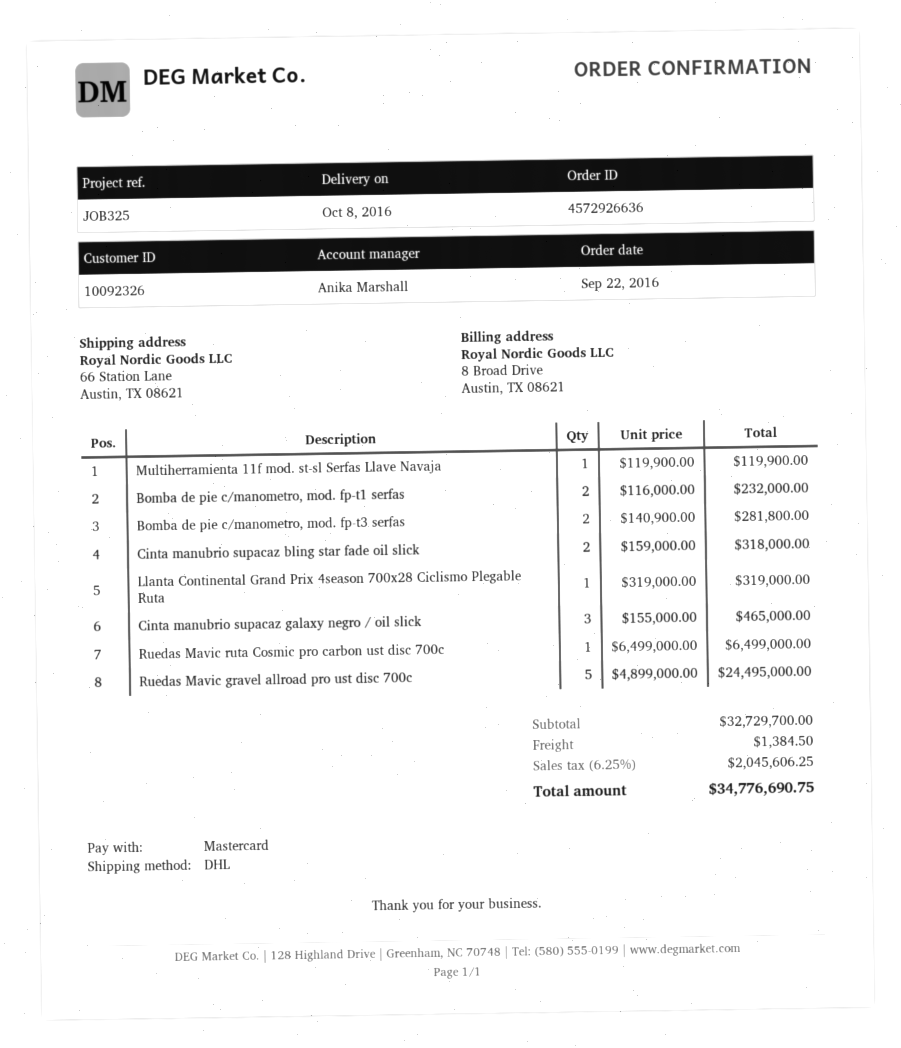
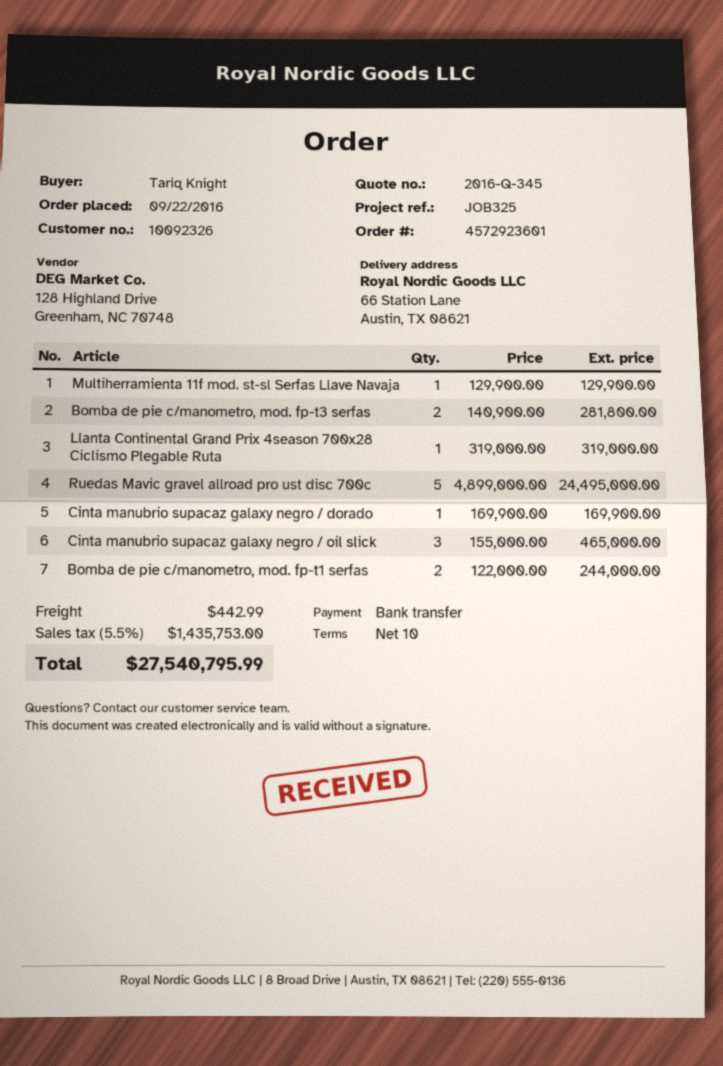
order number: 4572926636 -> 4572923601
payment method: Mastercard -> bank transfer
Multiherramienta 11f mod. st-sl Serfas Llave Navaja: 1 x 119900.00 = 119900.00 -> 1 x 129900.00 = 129900.00
Bomba de pie c/manometro, mod. fp-t1 serfas: 2 x 116000.00 = 232000.00 -> 2 x 122000.00 = 244000.00
Cinta manubrio supacaz bling star fade oil slick: 2 x 159000.00 = 318000.00 -> none
Ruedas Mavic ruta Cosmic pro carbon ust disc 700c: 1 x 6499000.00 = 6499000.00 -> none
Cinta manubrio supacaz galaxy negro / dorado: none -> 1 x 169900.00 = 169900.00
shipping: 1384.50 -> 442.99
tax: 6.25% = 2045606.25 -> 5.5% = 1435753.00
total: 34776690.75 -> 27540795.99

